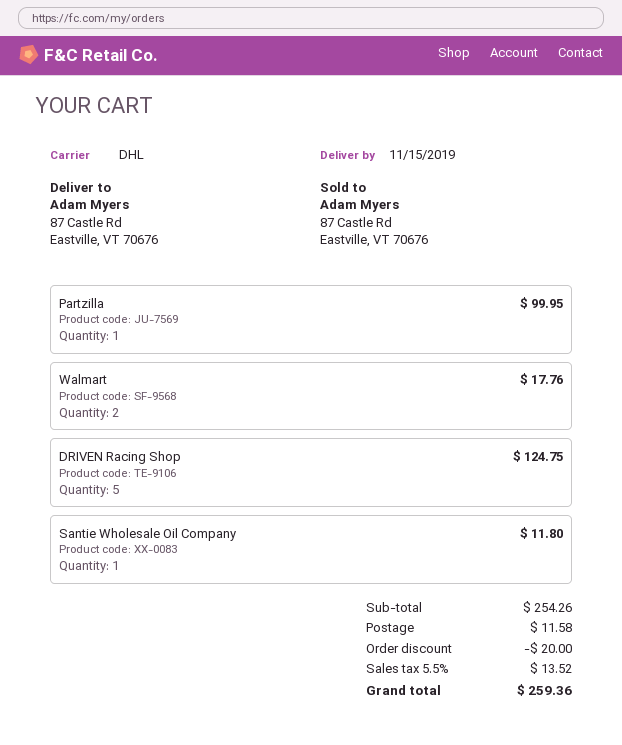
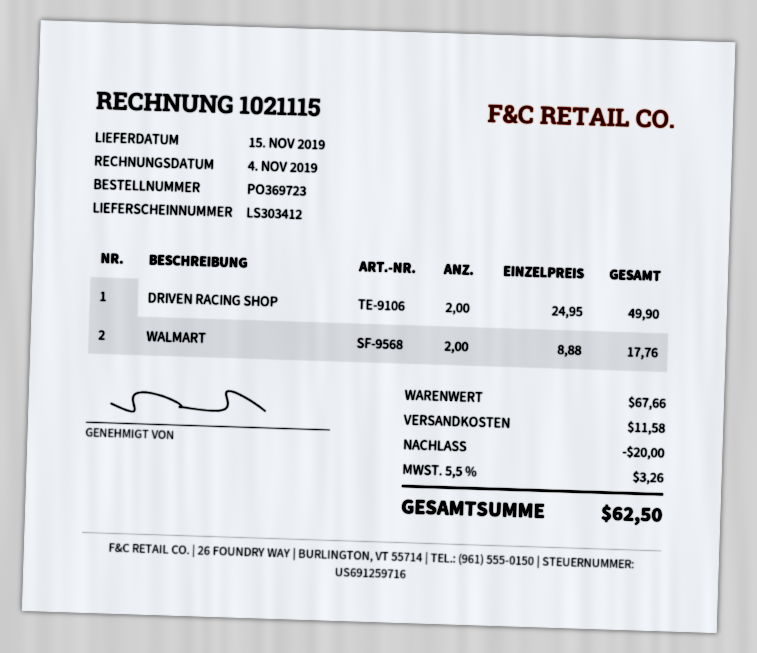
Partzilla: 1 for 99.95 -> none
DRIVEN Racing Shop: 5 for 124.75 -> 2 for 49.90
Santie Wholesale Oil Company: 1 for 11.80 -> none
subtotal: 254.26 -> 67.66
tax: 5.5% = 13.52 -> 5.5% = 3.26
total: 259.36 -> 62.50

